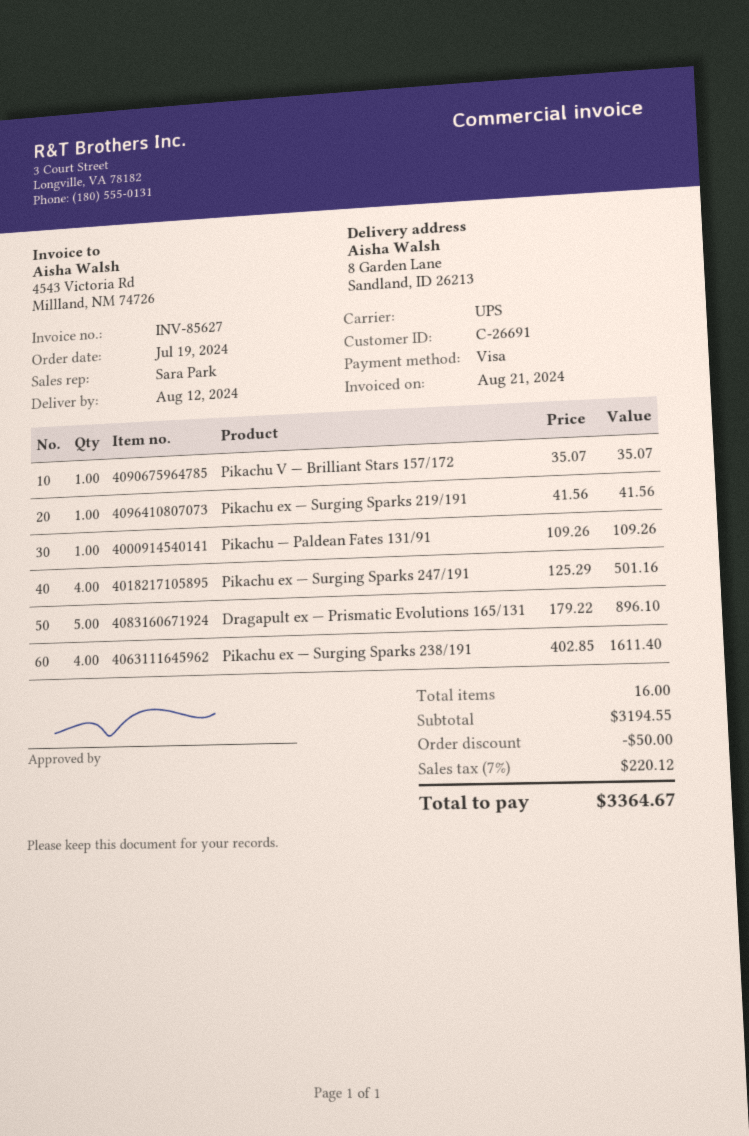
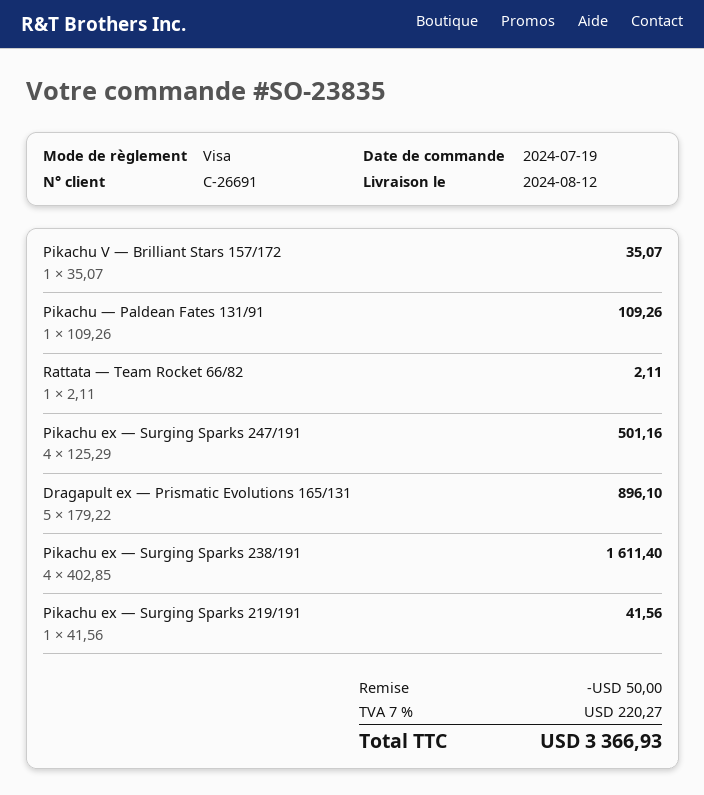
Rattata — Team Rocket 66/82: none -> 1 x 2.11 = 2.11
tax: 7% = 220.12 -> 7% = 220.27
total: 3364.67 -> 3366.93

